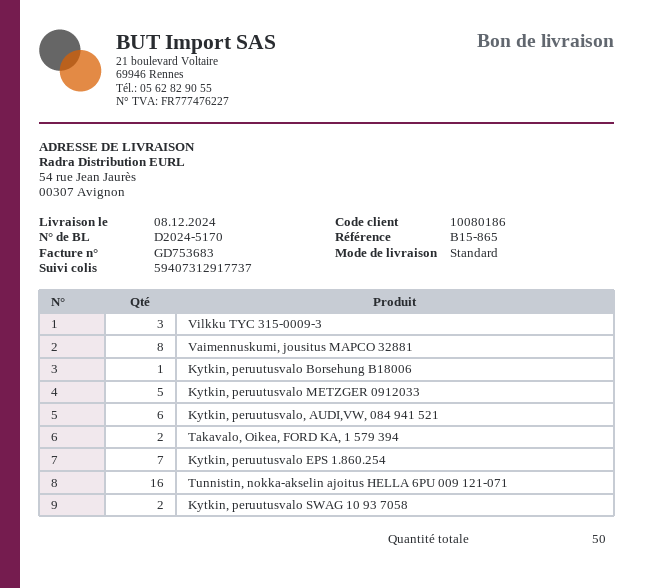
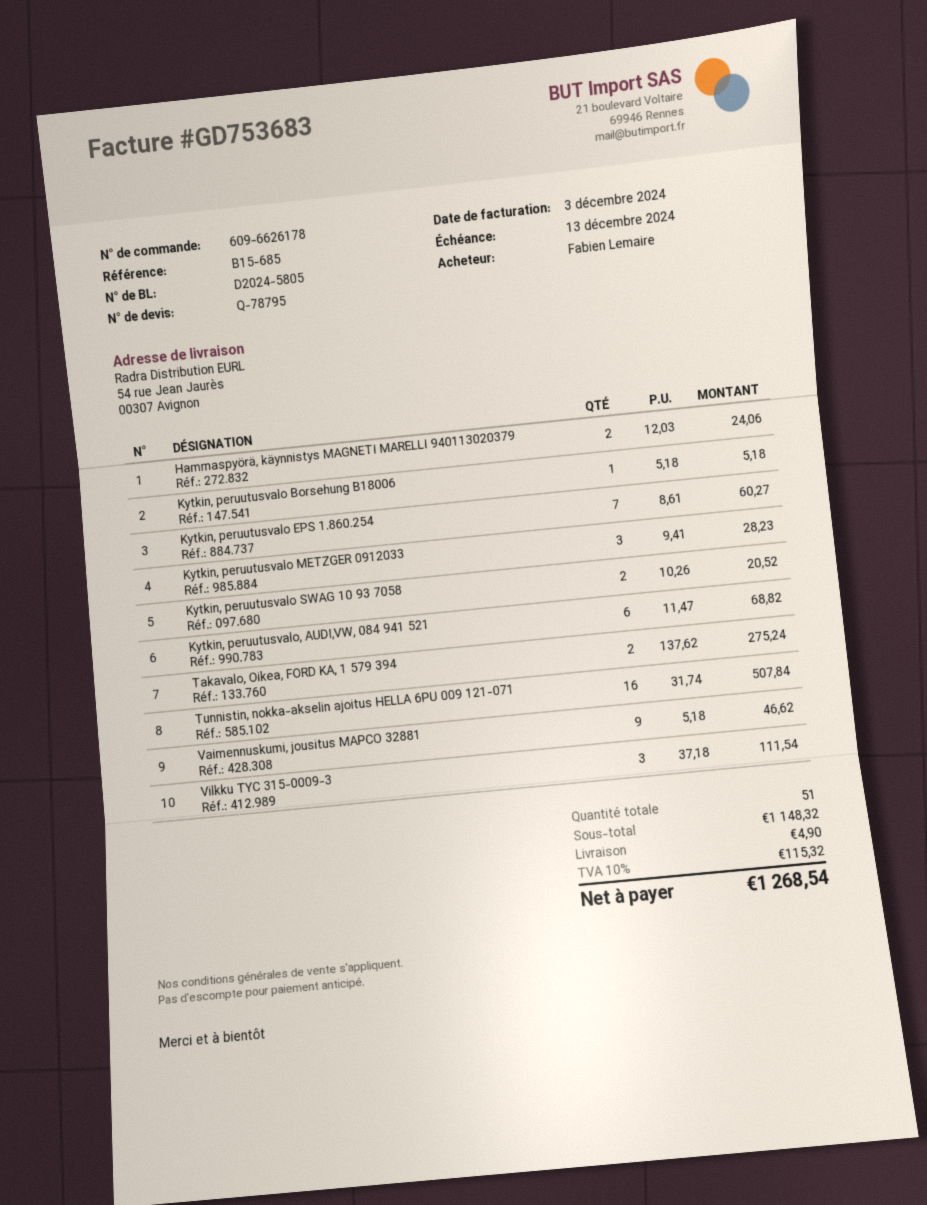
delivery note number: D2024-5170 -> D2024-5805
reference: B15-865 -> B15-685
Vaimennuskumi, jousitus MAPCO 32881: 8 -> 9
Kytkin, peruutusvalo METZGER 0912033: 5 -> 3
Hammaspyörä, käynnistys MAGNETI MARELLI 940113020379: none -> 2
total quantity: 50 -> 51

